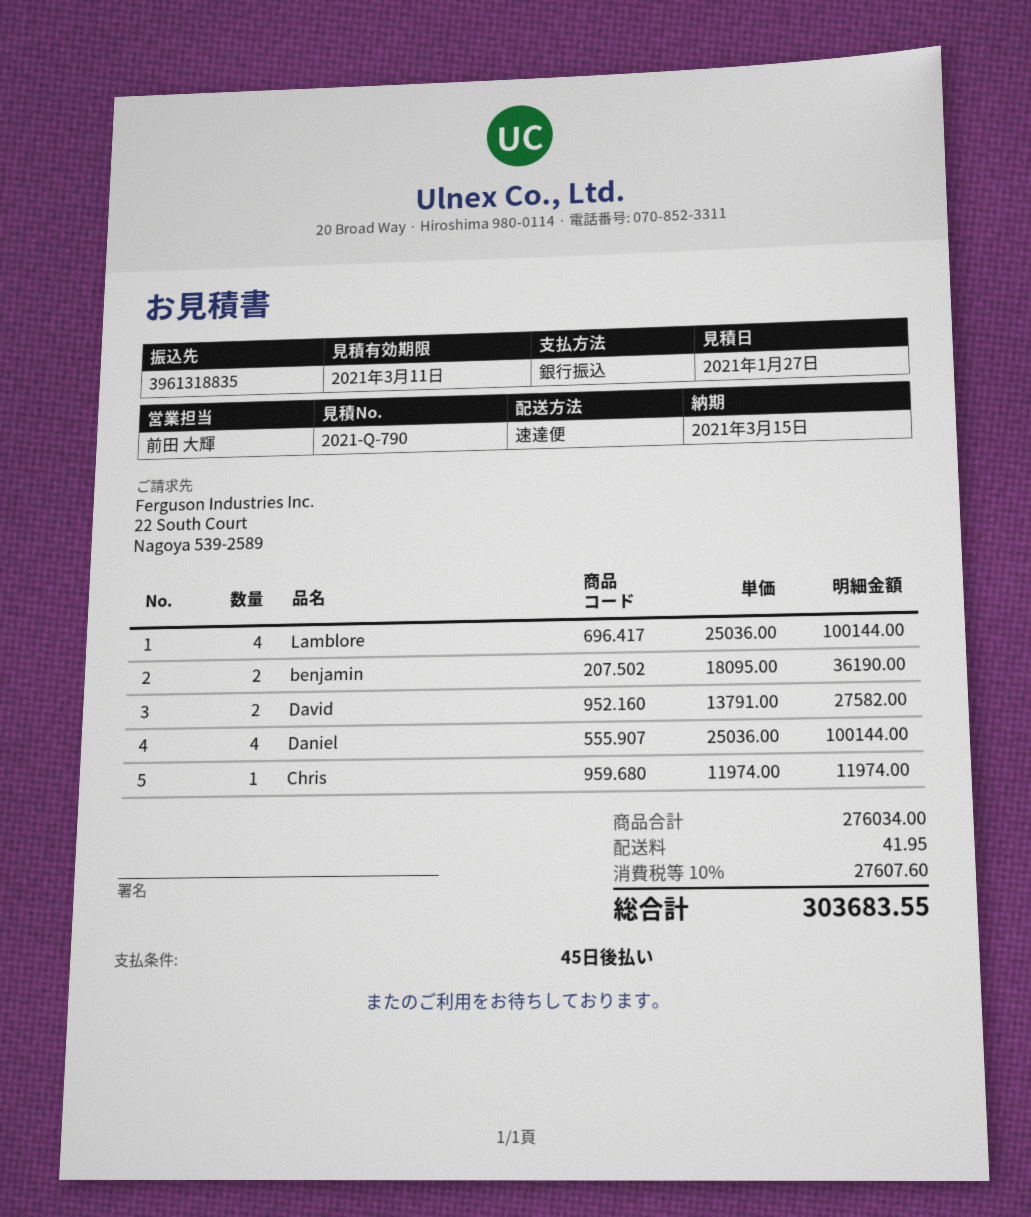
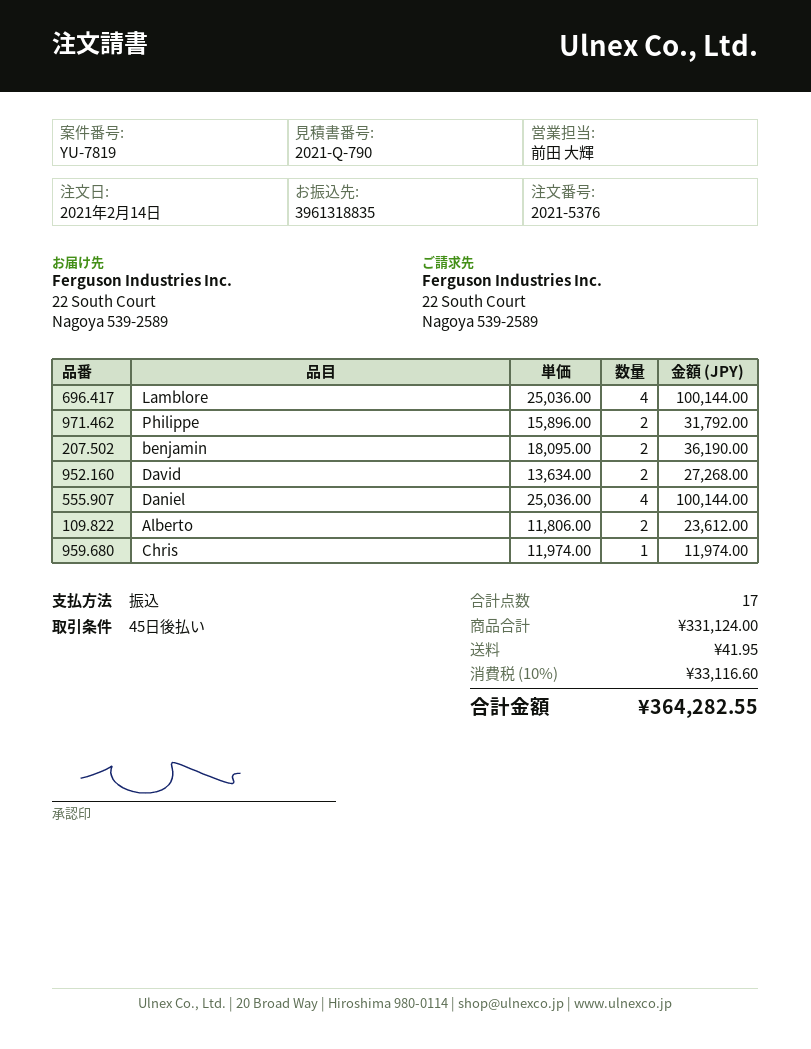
David: 2 x 13791.00 = 27582.00 -> 2 x 13634.00 = 27268.00
Philippe: none -> 2 x 15896.00 = 31792.00
Alberto: none -> 2 x 11806.00 = 23612.00
subtotal: 276034.00 -> 331124.00
tax: 10% = 27607.60 -> 10% = 33116.60
total: 303683.55 -> 364282.55

